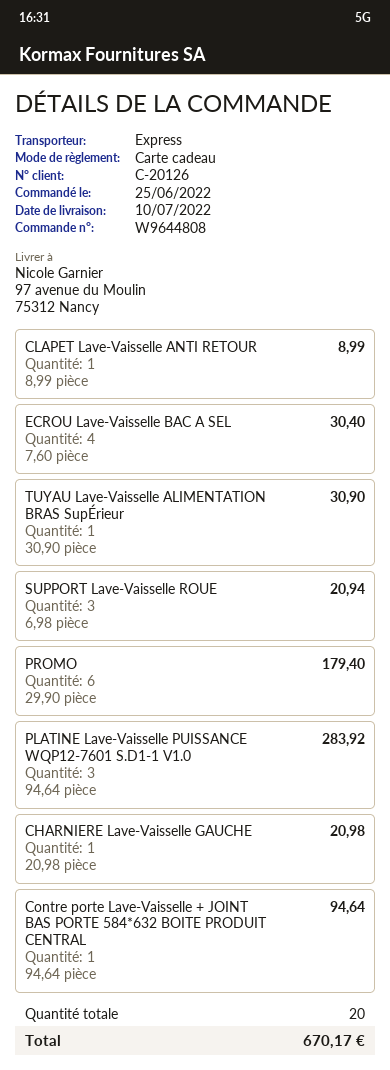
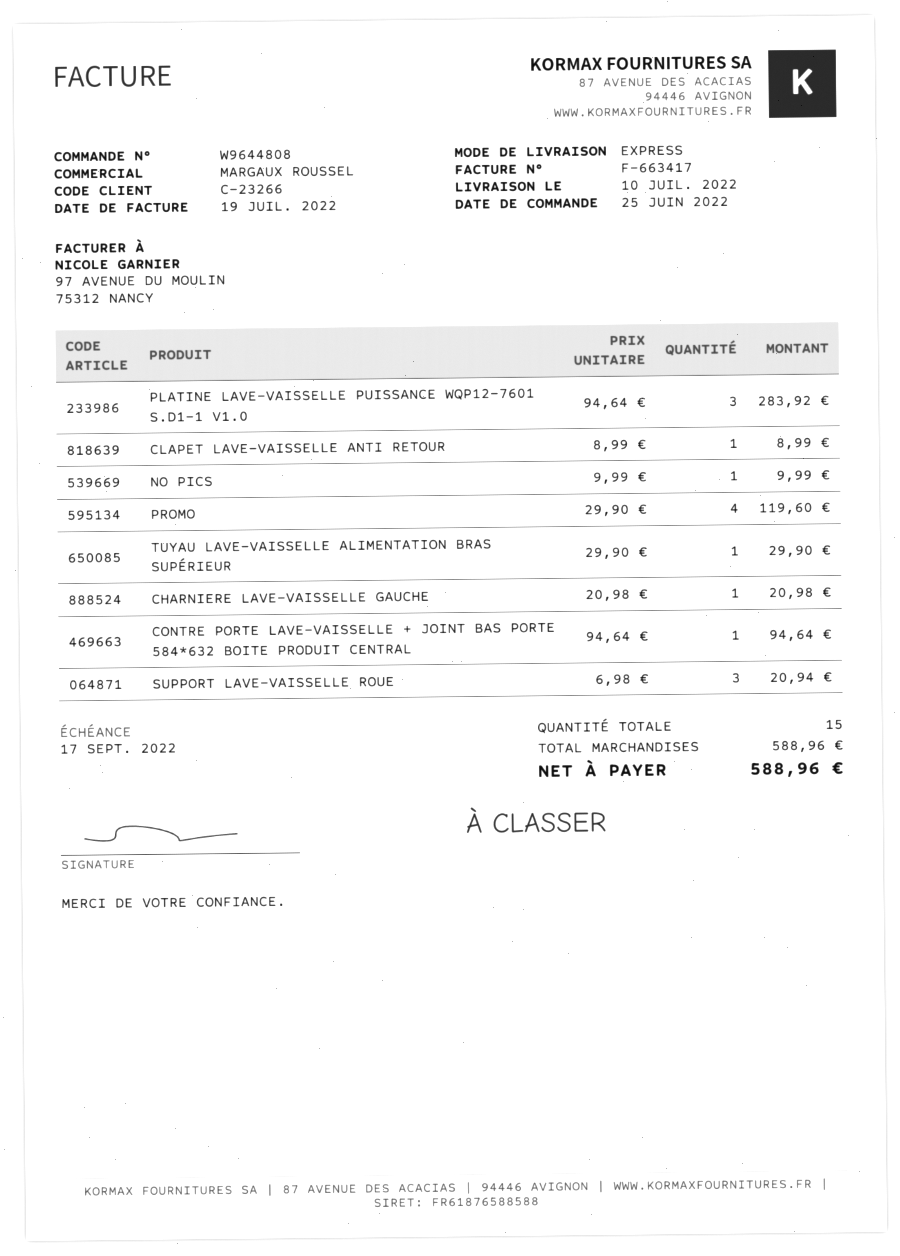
customer number: C-20126 -> C-23266
ECROU Lave-Vaisselle BAC A SEL: 4 x 7.60 = 30.40 -> none
TUYAU Lave-Vaisselle ALIMENTATION BRAS SupÉrieur: 1 x 30.90 = 30.90 -> 1 x 29.90 = 29.90
PROMO: 6 x 29.90 = 179.40 -> 4 x 29.90 = 119.60
NO PICS: none -> 1 x 9.99 = 9.99
total quantity: 20 -> 15
total: 670.17 -> 588.96

